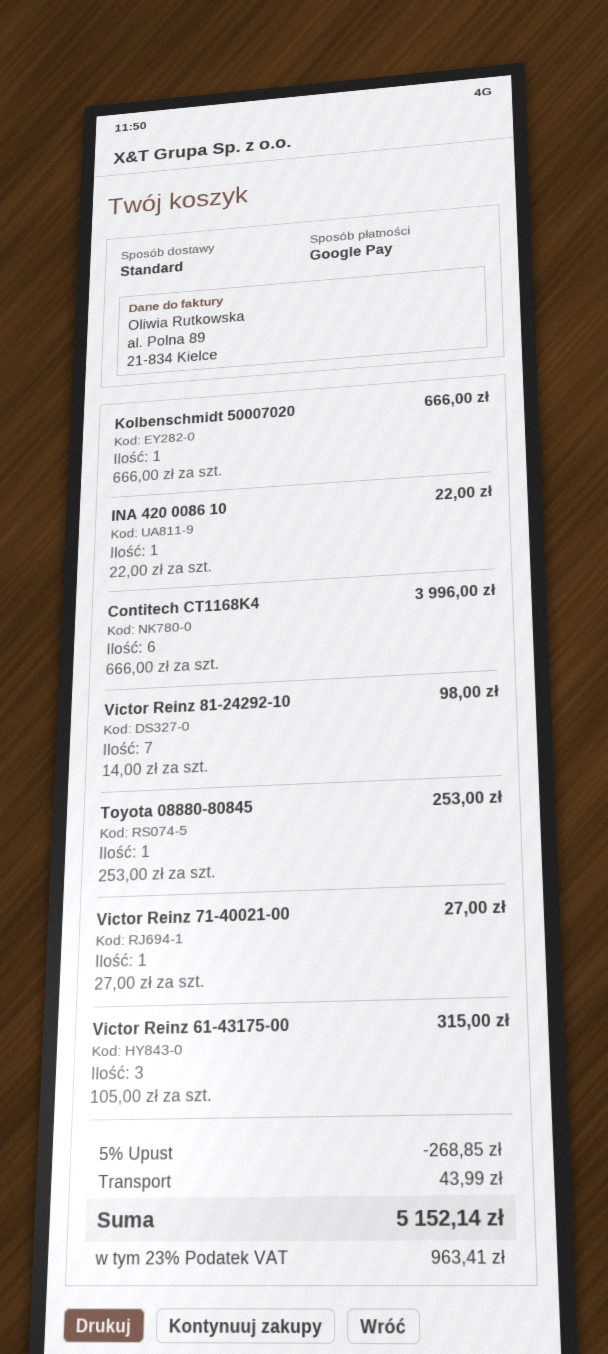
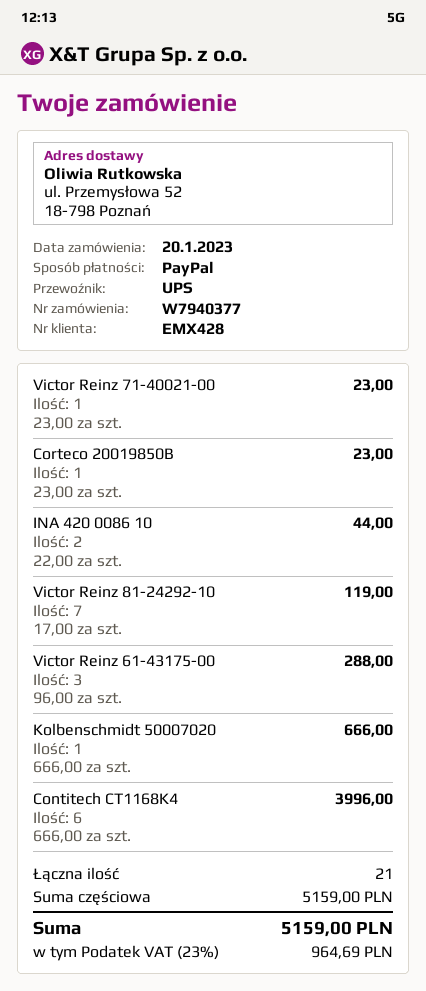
payment method: Google Pay -> PayPal
shipping method: standard -> UPS
INA 420 0086 10: 1 x 22.00 = 22.00 -> 2 x 22.00 = 44.00
Victor Reinz 81-24292-10: 7 x 14.00 = 98.00 -> 7 x 17.00 = 119.00
Toyota 08880-80845: 1 x 253.00 = 253.00 -> none
Victor Reinz 71-40021-00: 1 x 27.00 = 27.00 -> 1 x 23.00 = 23.00
Victor Reinz 61-43175-00: 3 x 105.00 = 315.00 -> 3 x 96.00 = 288.00
Corteco 20019850B: none -> 1 x 23.00 = 23.00
discount: 5% = 268.85 -> none
shipping: 43.99 -> none
tax: 23% = 963.41 -> 23% = 964.69
total: 5152.14 -> 5159.00

